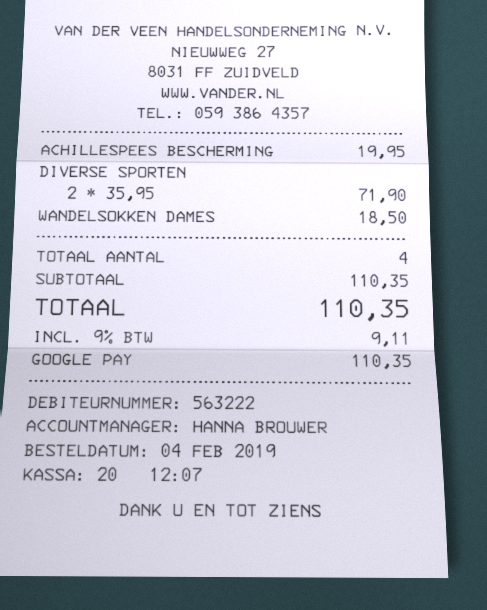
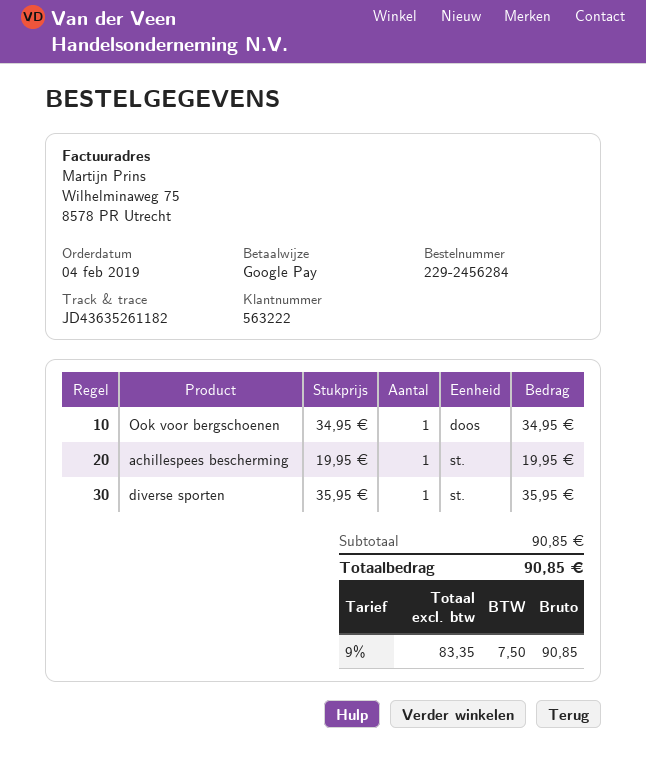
DIVERSE SPORTEN: 2 x 35.95 = 71.90 -> 1 x 35.95 = 35.95
WANDELSOKKEN DAMES: 1 x 18.50 = 18.50 -> none
Ook voor bergschoenen: none -> 1 x 34.95 = 34.95
subtotal: 110.35 -> 90.85
tax: 9% = 9.11 -> 9% = 7.50
total: 110.35 -> 90.85

